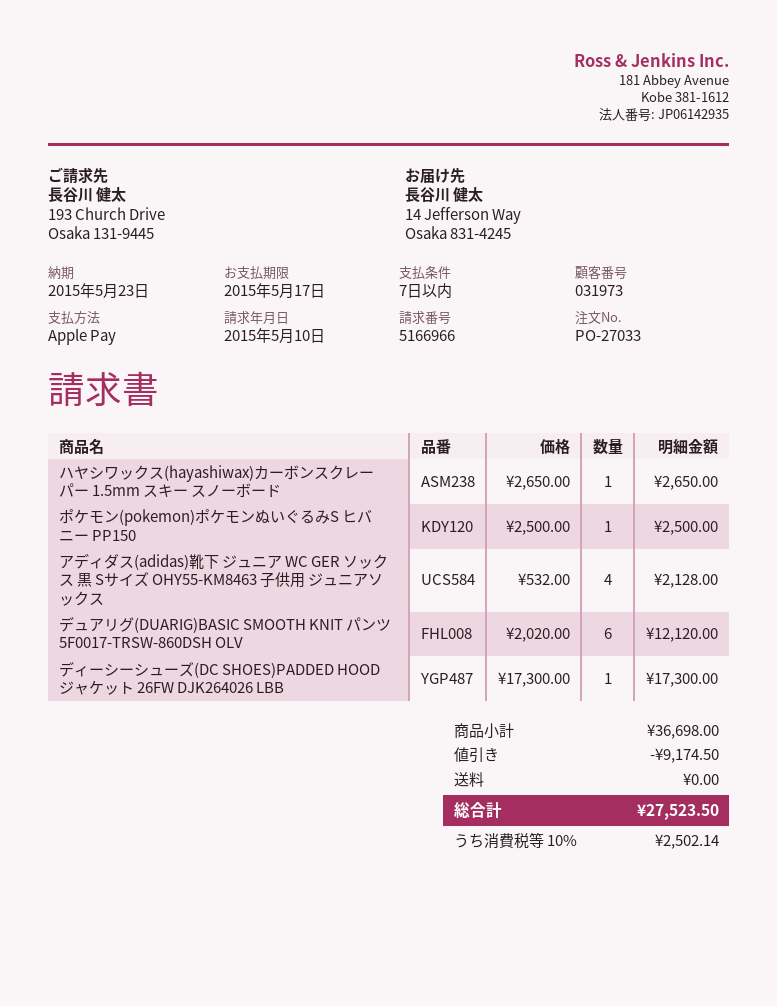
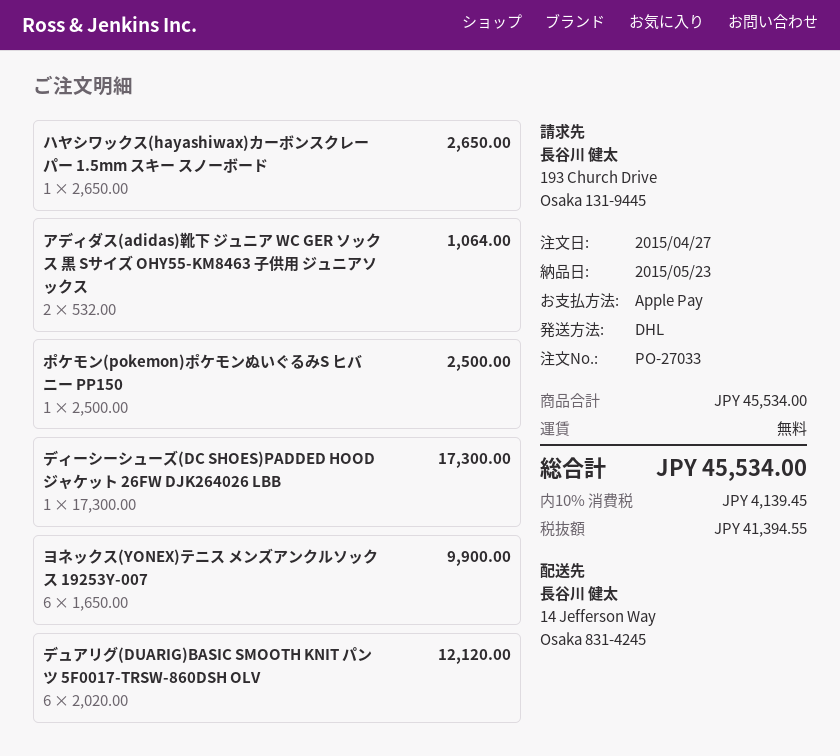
アディダス(adidas)靴下 ジュニア WC GER ソックス 黒 Sサイズ OHY55-KM8463 子供用 ジュニアソックス: 4 x 532.00 = 2128.00 -> 2 x 532.00 = 1064.00
ヨネックス(YONEX)テニス メンズアンクルソックス 19253Y-007: none -> 6 x 1650.00 = 9900.00
subtotal: 36698.00 -> 45534.00
discount: 9174.50 -> none
tax: 10% = 2502.14 -> 10% = 4139.45
total: 27523.50 -> 45534.00

